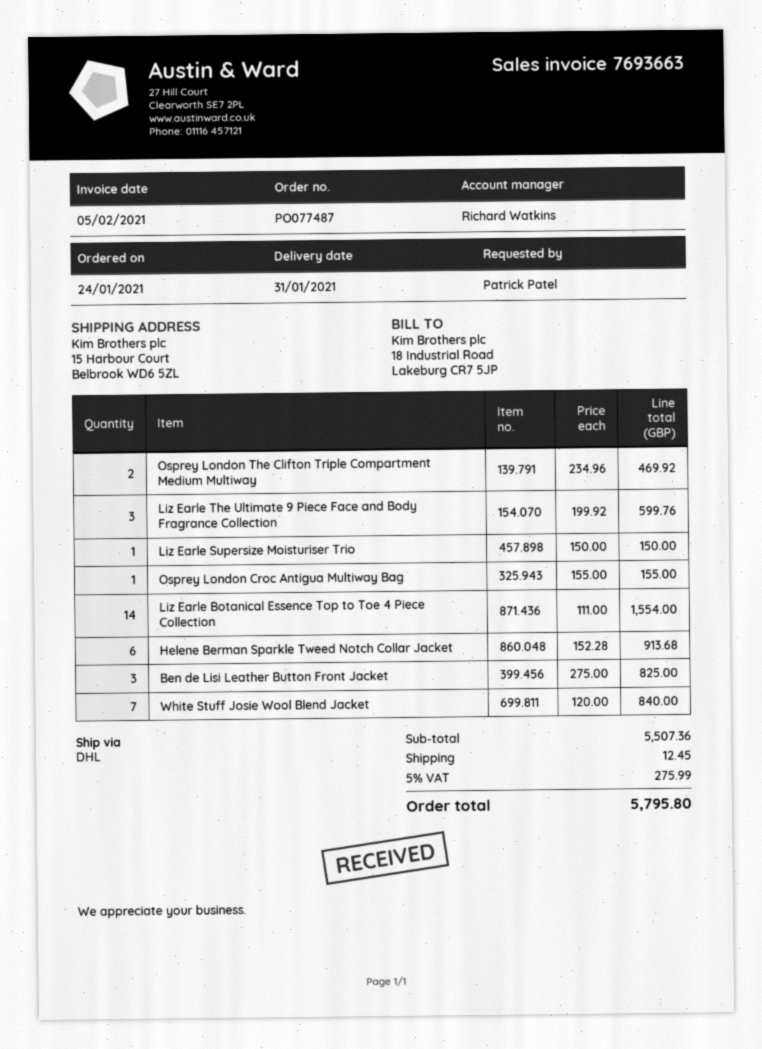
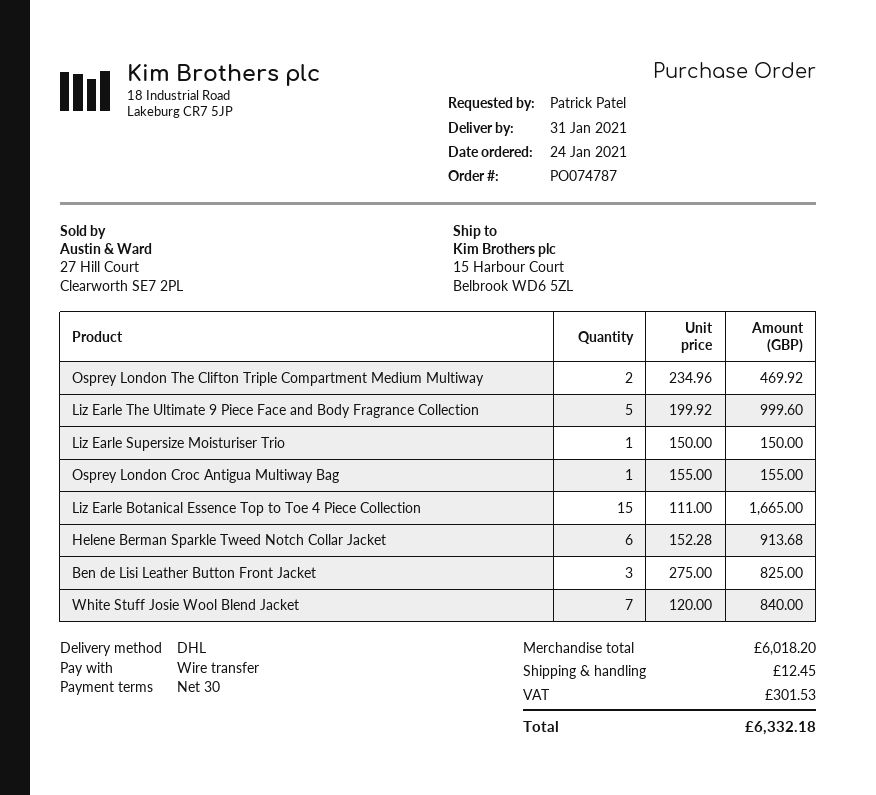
order number: PO077487 -> PO074787
Liz Earle The Ultimate 9 Piece Face and Body Fragrance Collection: 3 x 199.92 = 599.76 -> 5 x 199.92 = 999.60
Liz Earle Botanical Essence Top to Toe 4 Piece Collection: 14 x 111.00 = 1554.00 -> 15 x 111.00 = 1665.00
subtotal: 5507.36 -> 6018.20
tax: 275.99 -> 301.53
total: 5795.80 -> 6332.18

